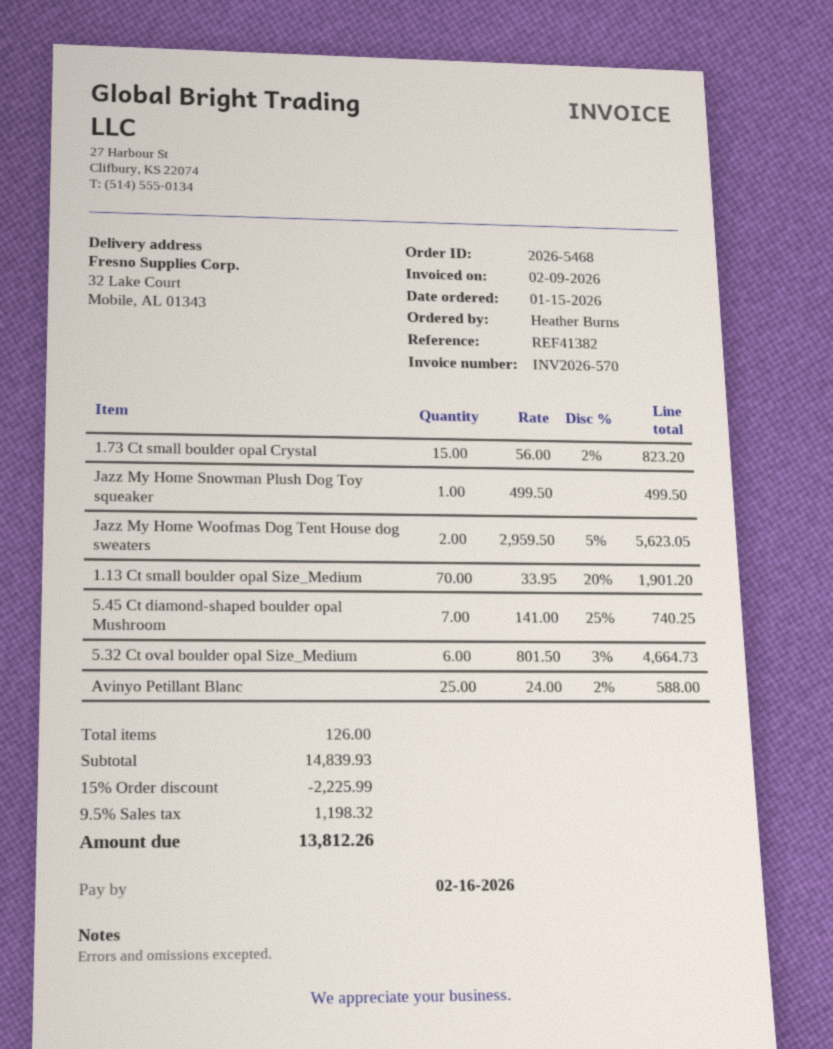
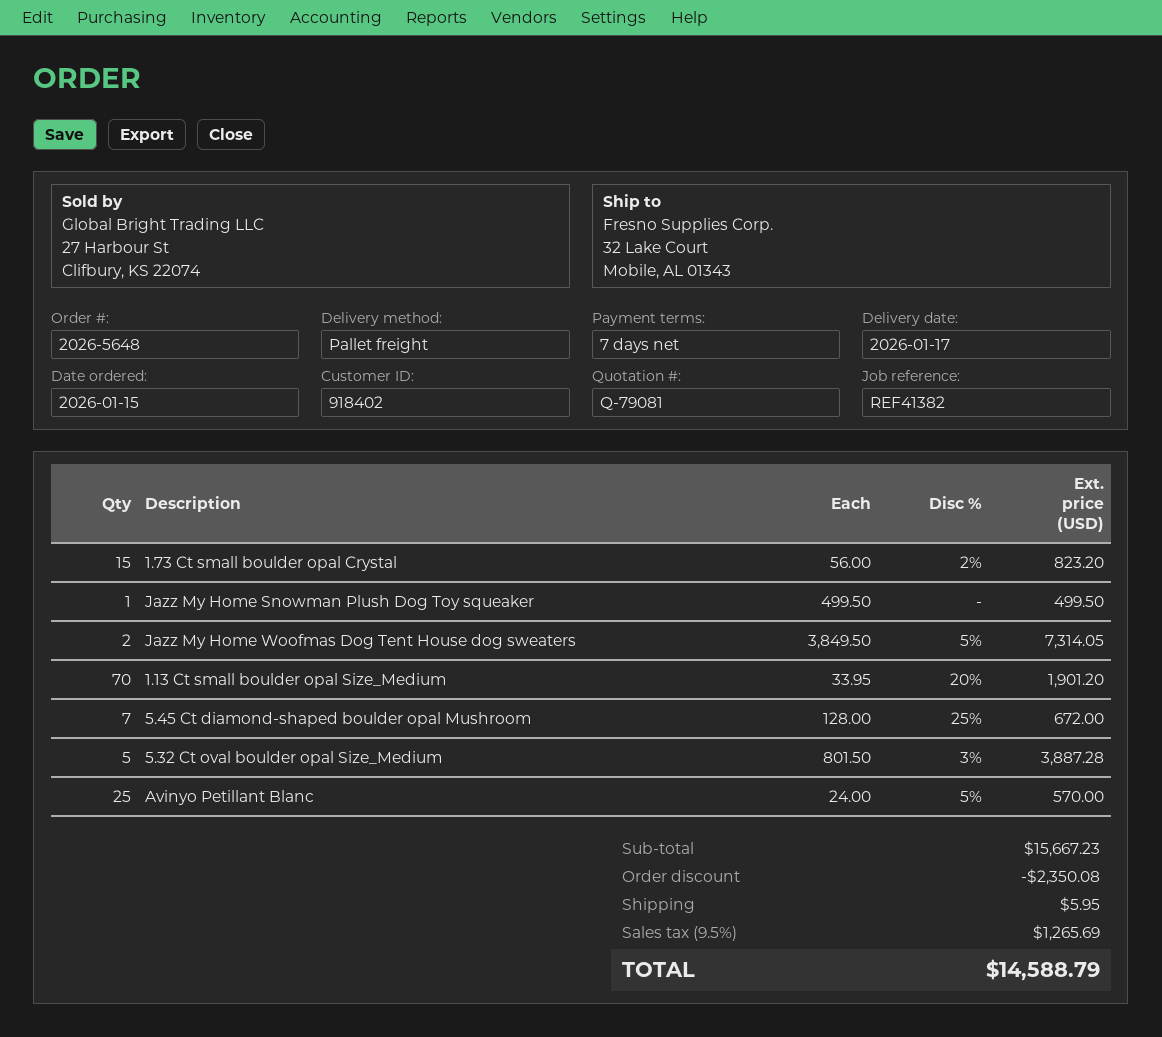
order number: 2026-5468 -> 2026-5648
Jazz My Home Woofmas Dog Tent House dog sweaters: 2 x 2959.50 - 5% = 5623.05 -> 2 x 3849.50 - 5% = 7314.05
5.45 Ct diamond-shaped boulder opal Mushroom: 7 x 141.00 - 25% = 740.25 -> 7 x 128.00 - 25% = 672.00
5.32 Ct oval boulder opal Size_Medium: 6 x 801.50 - 3% = 4664.73 -> 5 x 801.50 - 3% = 3887.28
Avinyo Petillant Blanc: 25 x 24.00 - 2% = 588.00 -> 25 x 24.00 - 5% = 570.00
subtotal: 14839.93 -> 15667.23
discount: 2225.99 -> 2350.08
shipping: none -> 5.95
tax: 9.5% = 1198.32 -> 9.5% = 1265.69
total: 13812.26 -> 14588.79

